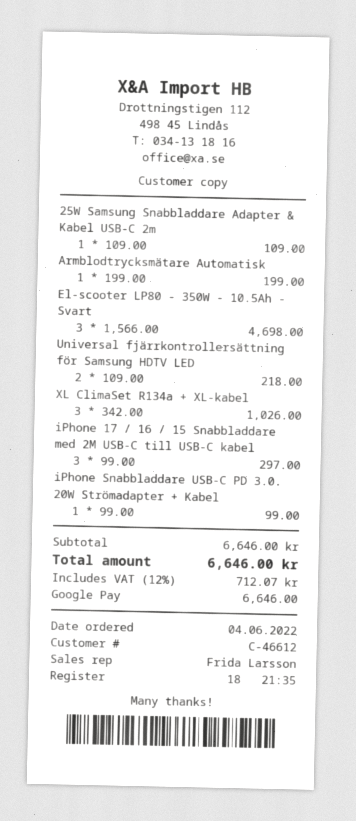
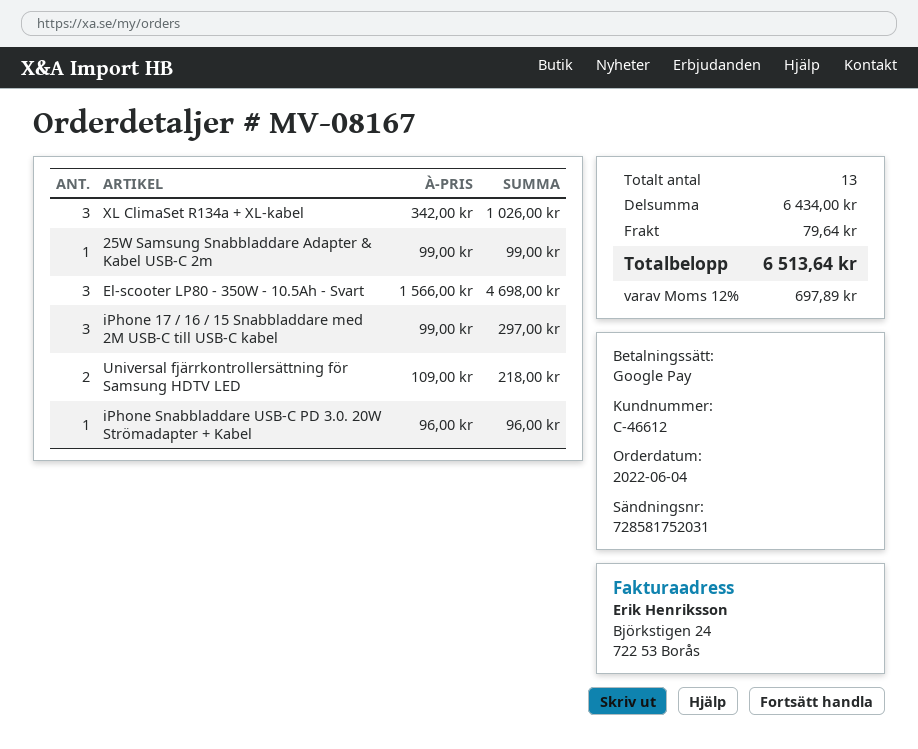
25W Samsung Snabbladdare Adapter & Kabel USB-C 2m: 1 x 109.00 = 109.00 -> 1 x 99.00 = 99.00
Armblodtrycksmätare Automatisk: 1 x 199.00 = 199.00 -> none
iPhone Snabbladdare USB-C PD 3.0. 20W Strömadapter + Kabel: 1 x 99.00 = 99.00 -> 1 x 96.00 = 96.00
subtotal: 6646.00 -> 6434.00
shipping: none -> 79.64
tax: 12% = 712.07 -> 12% = 697.89
total: 6646.00 -> 6513.64

